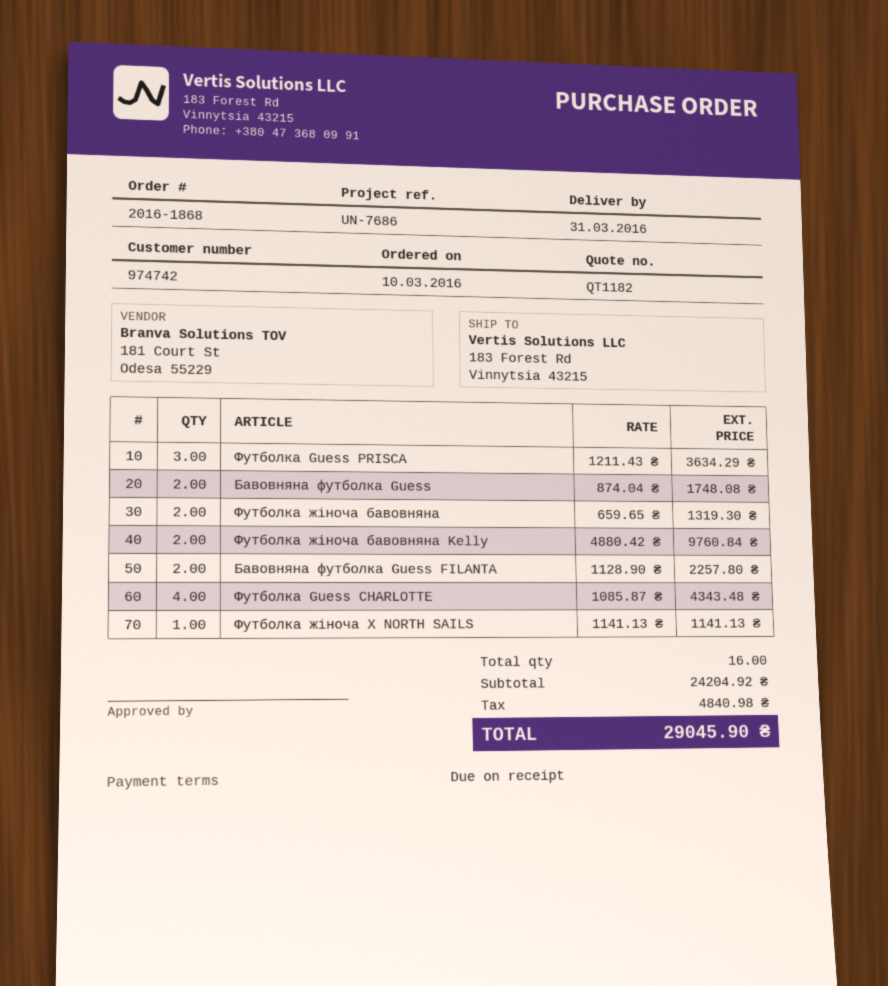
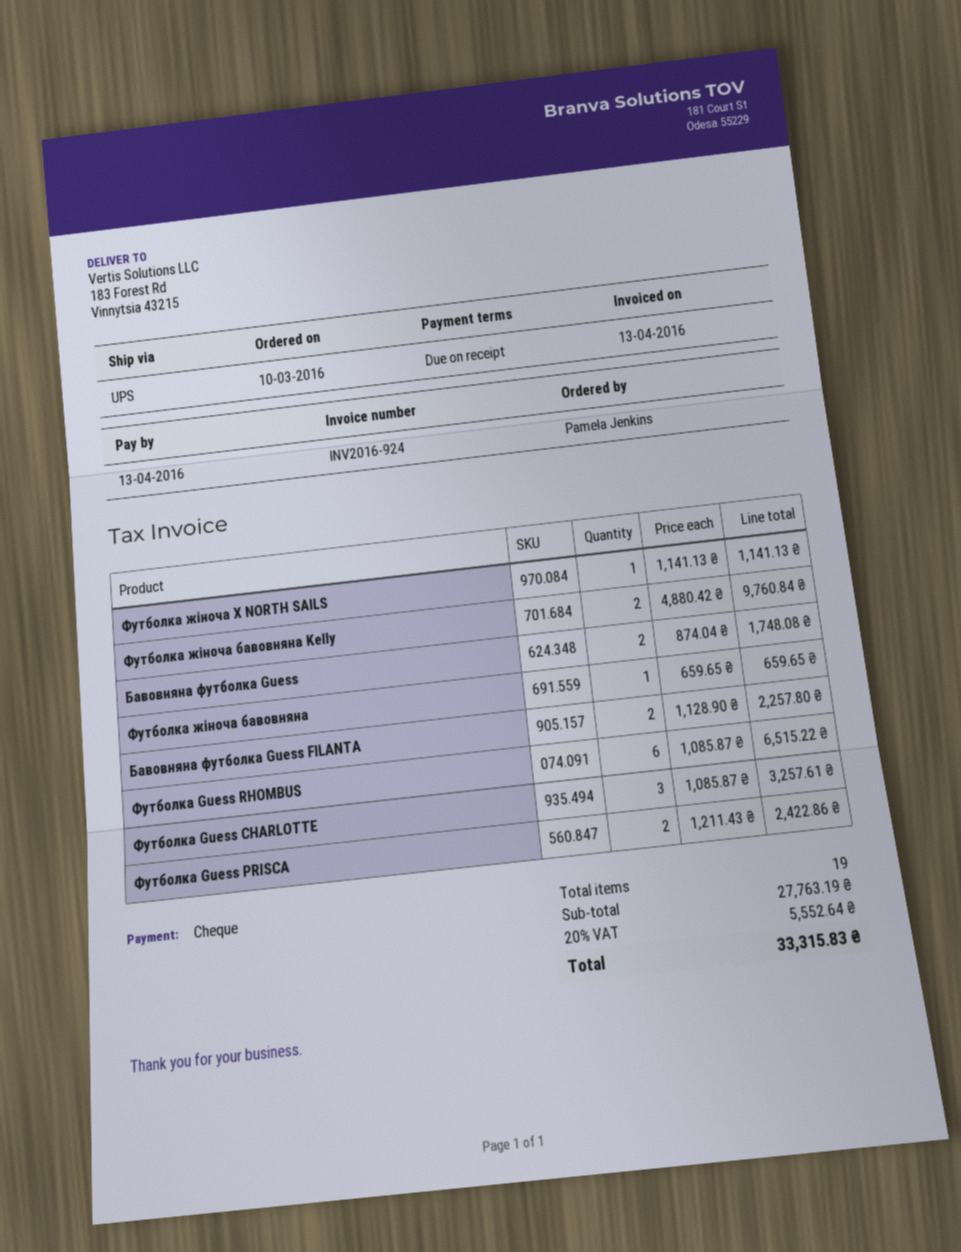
Футболка Guess PRISCA: 3 x 1211.43 = 3634.29 -> 2 x 1211.43 = 2422.86
Футболка жіноча бавовняна: 2 x 659.65 = 1319.30 -> 1 x 659.65 = 659.65
Футболка Guess CHARLOTTE: 4 x 1085.87 = 4343.48 -> 3 x 1085.87 = 3257.61
Футболка Guess RHOMBUS: none -> 6 x 1085.87 = 6515.22
total quantity: 16 -> 19
subtotal: 24204.92 -> 27763.19
tax: 4840.98 -> 5552.64
total: 29045.90 -> 33315.83

